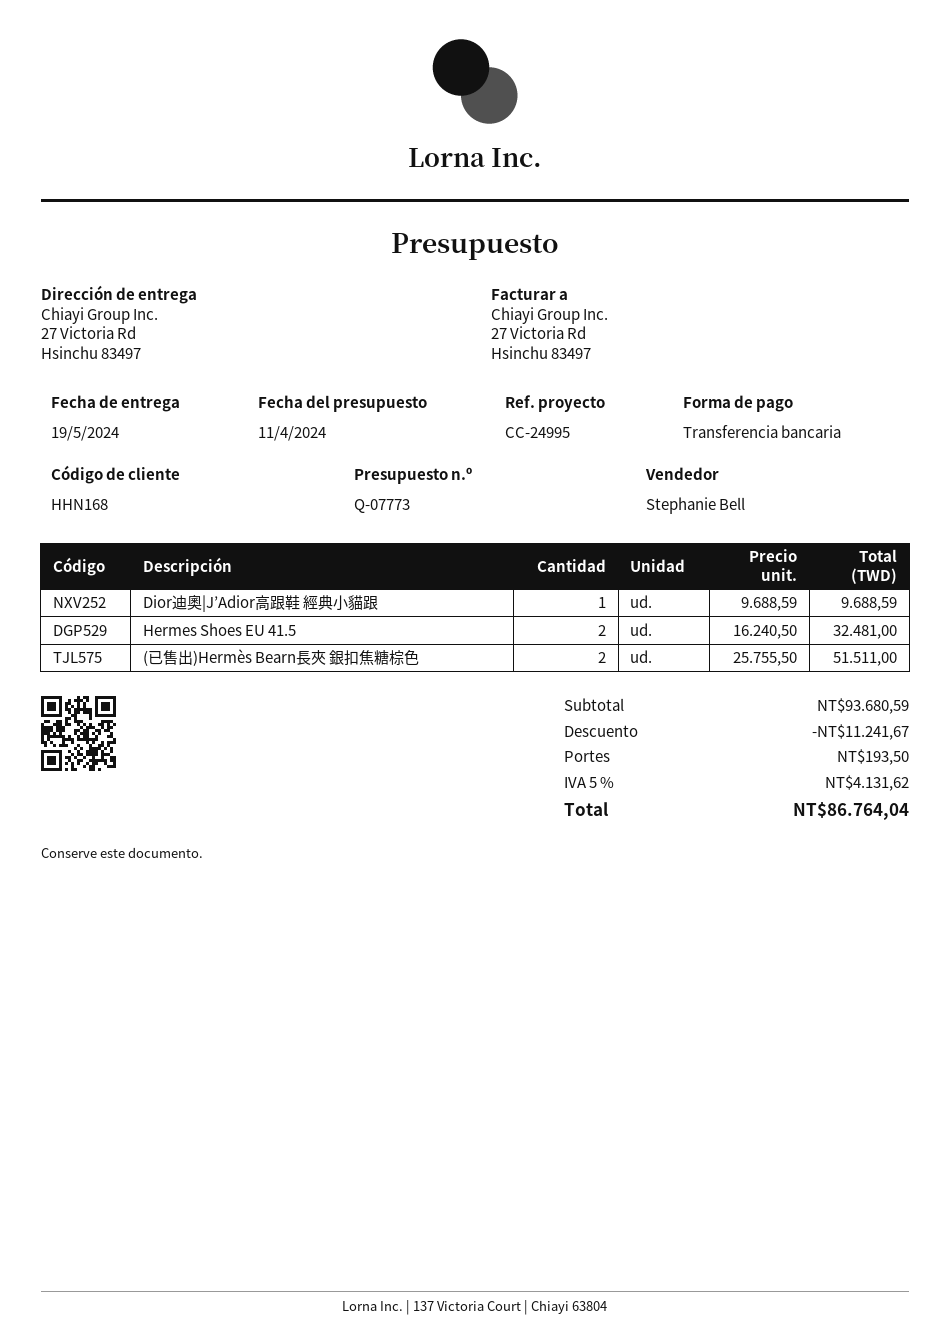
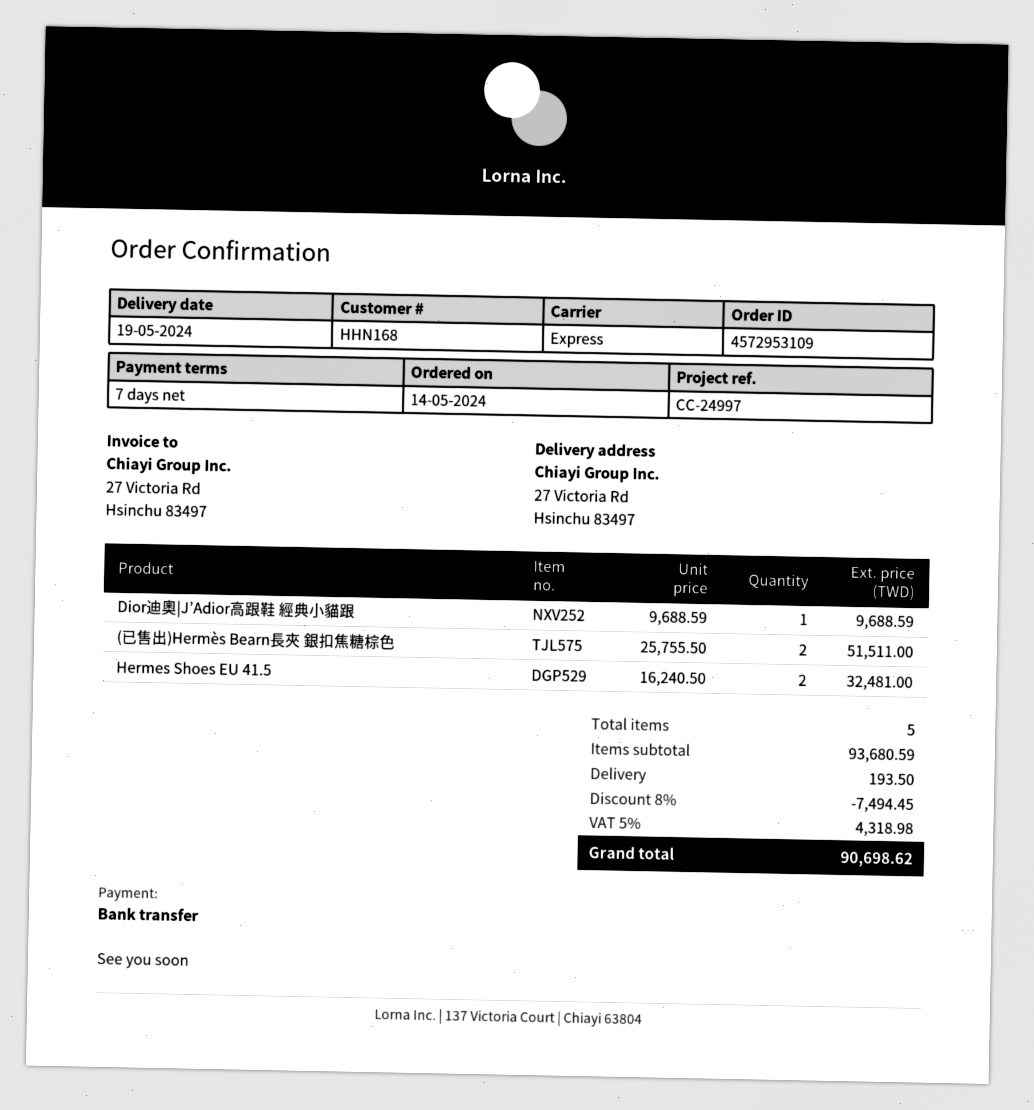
reference: CC-24995 -> CC-24997
discount: 11241.67 -> 7494.45
tax: 5% = 4131.62 -> 5% = 4318.98
total: 86764.04 -> 90698.62

